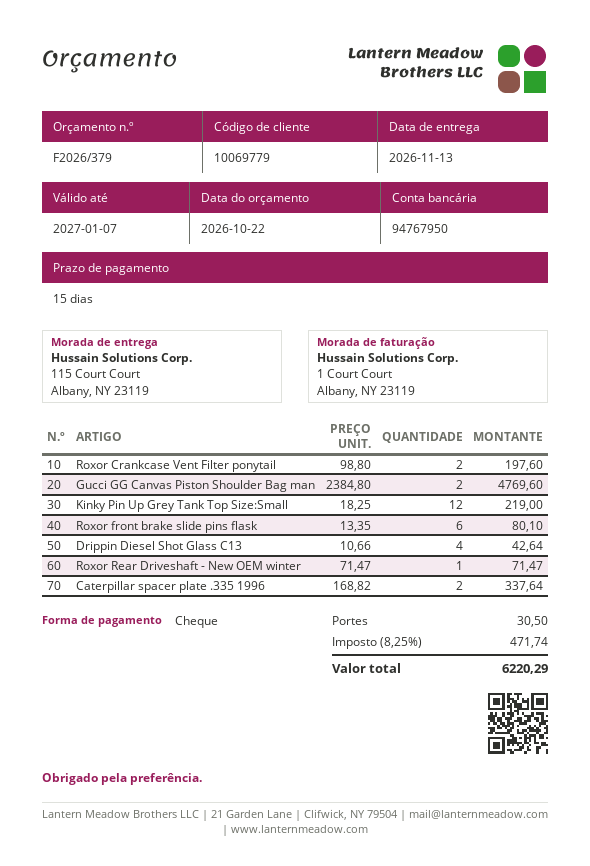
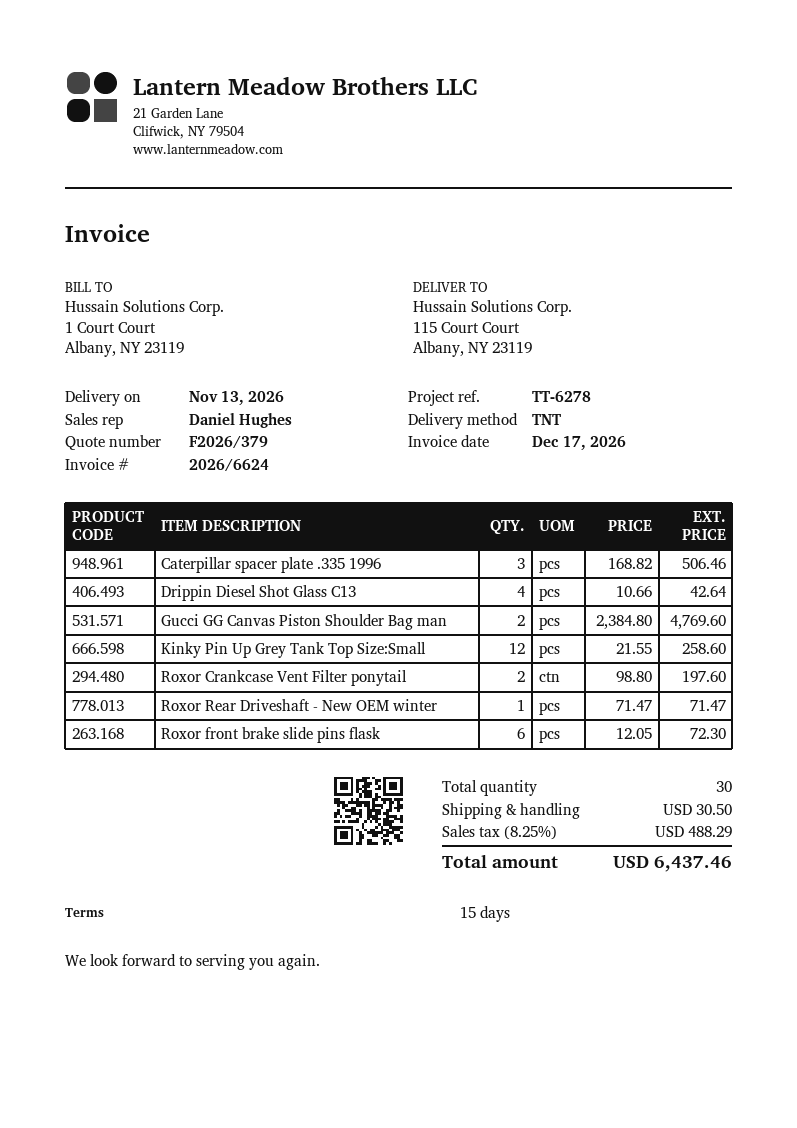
Kinky Pin Up Grey Tank Top Size:Small: 12 x 18.25 = 219.00 -> 12 x 21.55 = 258.60
Roxor front brake slide pins flask: 6 x 13.35 = 80.10 -> 6 x 12.05 = 72.30
Caterpillar spacer plate .335 1996: 2 x 168.82 = 337.64 -> 3 x 168.82 = 506.46
tax: 8.25% = 471.74 -> 8.25% = 488.29
total: 6220.29 -> 6437.46

